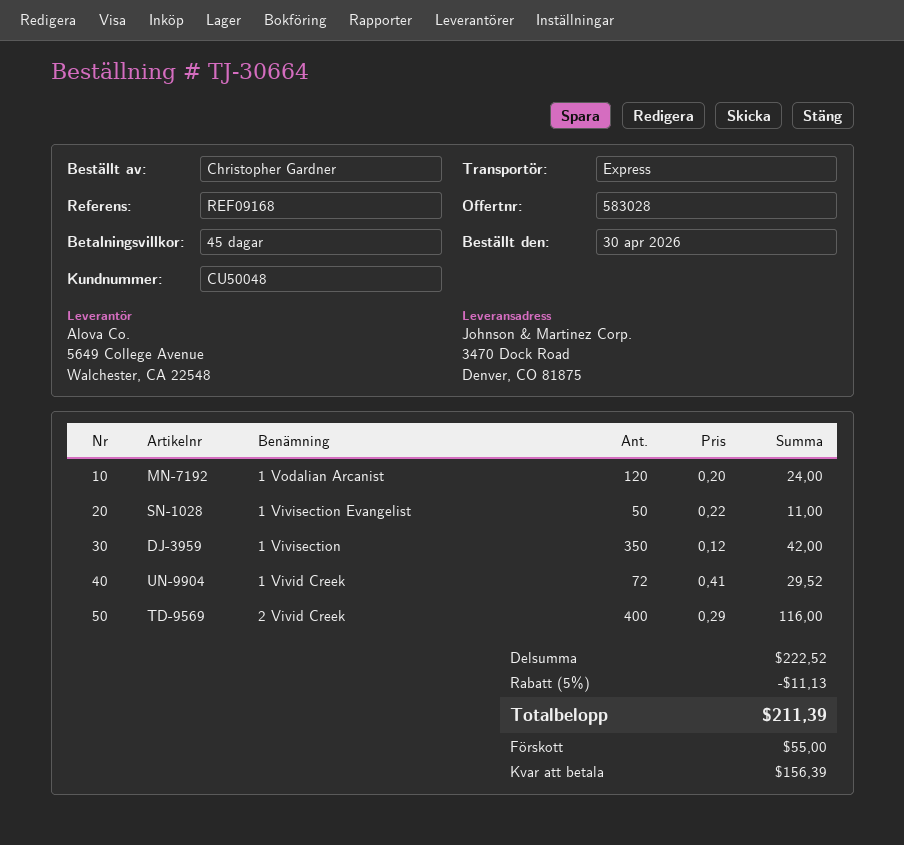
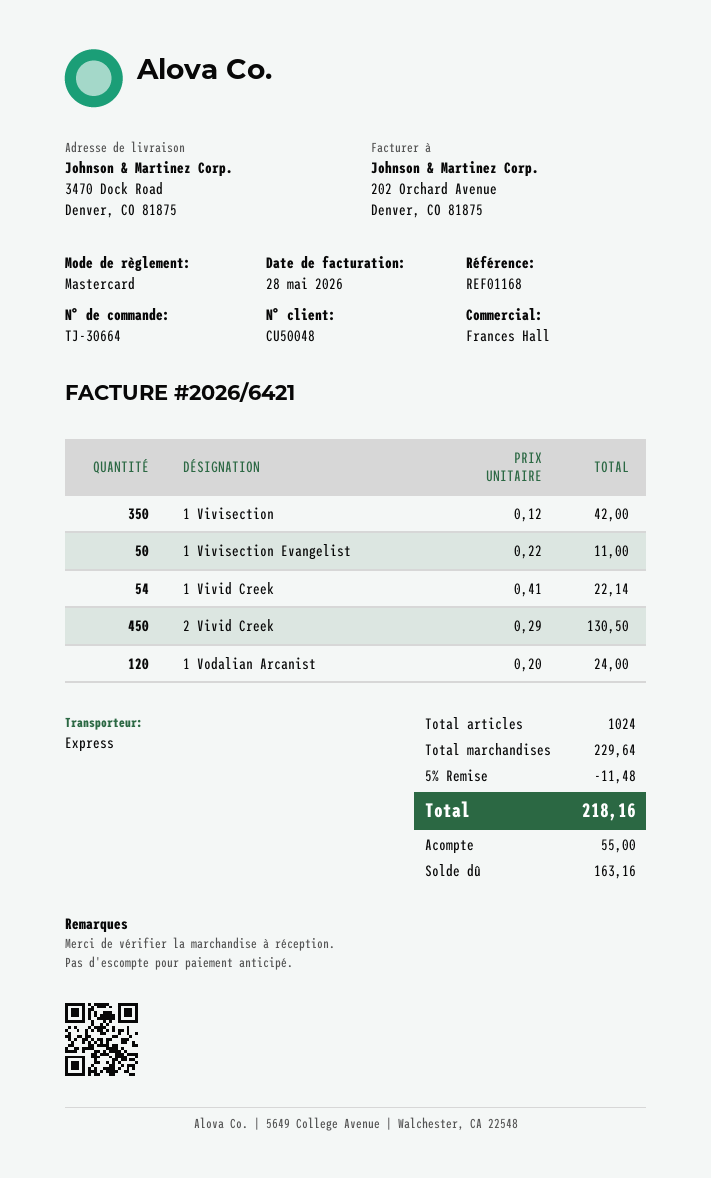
reference: REF09168 -> REF01168
1 Vivid Creek: 72 x 0.41 = 29.52 -> 54 x 0.41 = 22.14
2 Vivid Creek: 400 x 0.29 = 116.00 -> 450 x 0.29 = 130.50
subtotal: 222.52 -> 229.64
discount: 5% = 11.13 -> 5% = 11.48
total: 211.39 -> 218.16
balance: 156.39 -> 163.16

